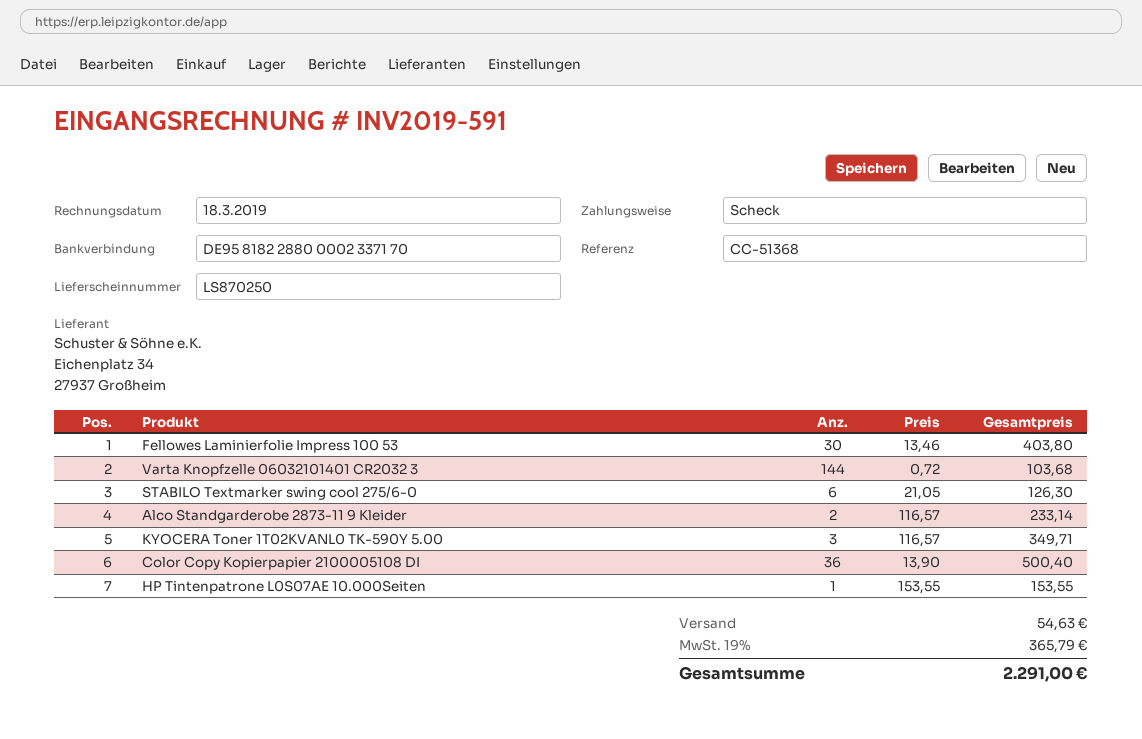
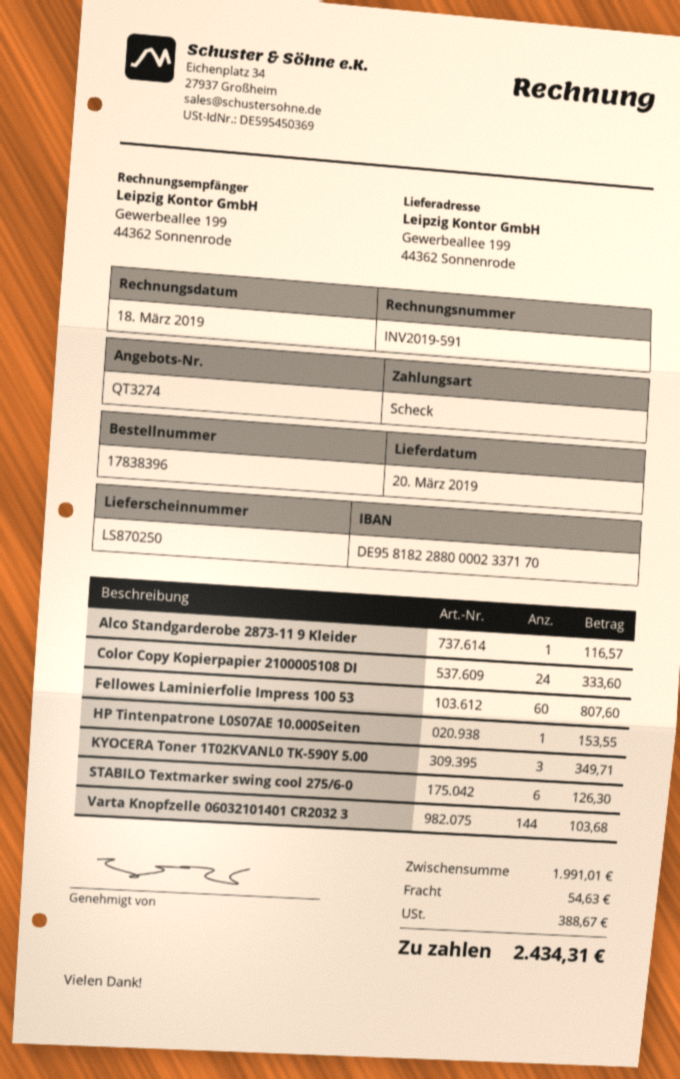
Fellowes Laminierfolie Impress 100 53: 30 for 403.80 -> 60 for 807.60
Alco Standgarderobe 2873-11 9 Kleider: 2 for 233.14 -> 1 for 116.57
Color Copy Kopierpapier 2100005108 DI: 36 for 500.40 -> 24 for 333.60
tax: 365.79 -> 388.67
total: 2291.00 -> 2434.31

